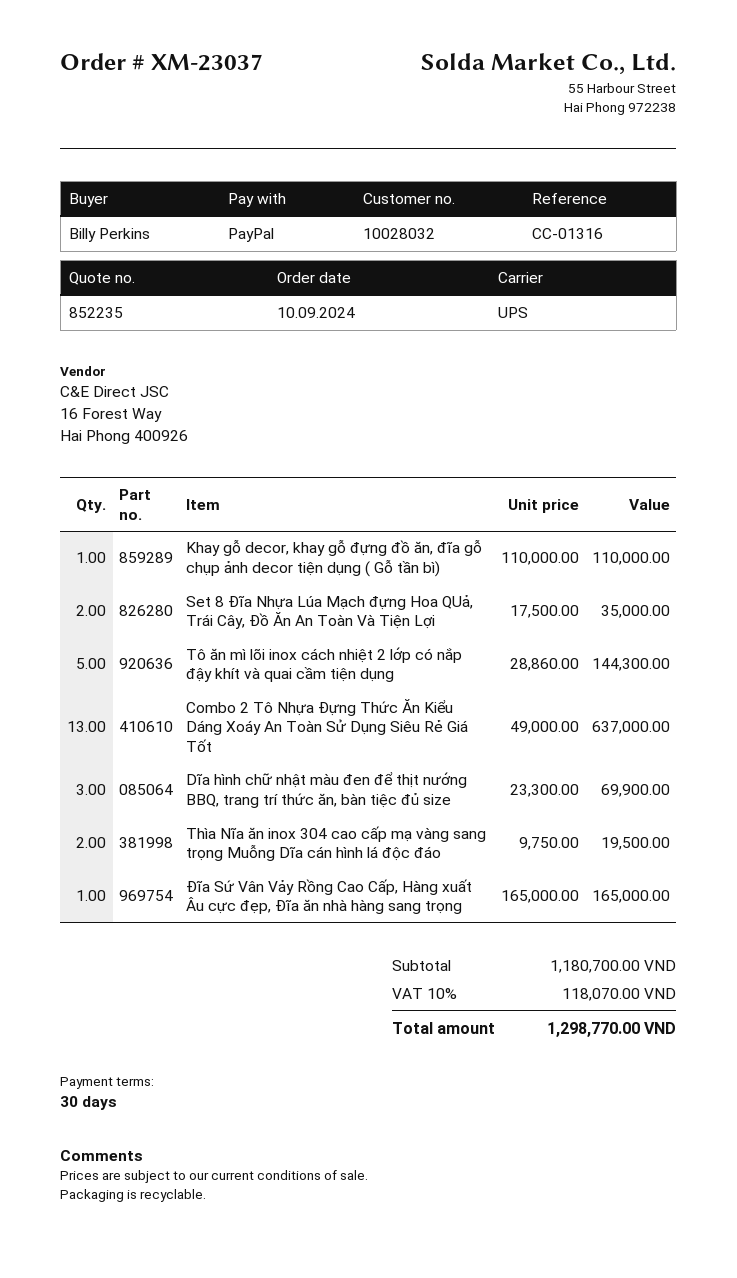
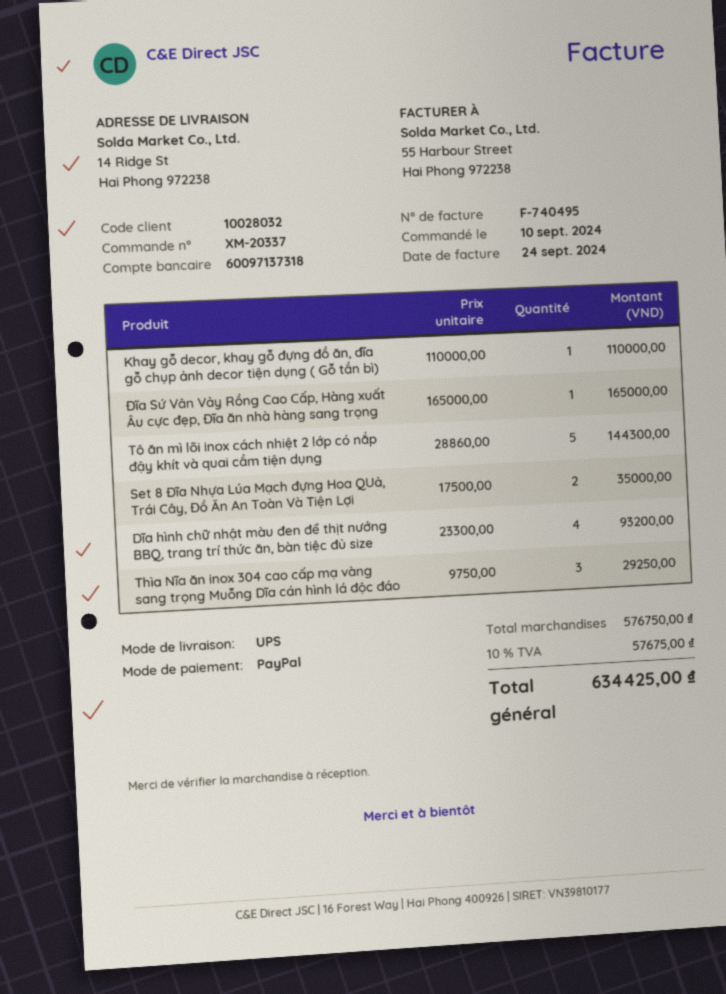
order number: XM-23037 -> XM-20337
Combo 2 Tô Nhựa Đựng Thức Ăn Kiểu Dáng Xoáy An Toàn Sử Dụng Siêu Rẻ Giá Tốt: 13 x 49000.00 = 637000.00 -> none
Dĩa hình chữ nhật màu đen để thịt nướng BBQ, trang trí thức ăn, bàn tiệc đủ size: 3 x 23300.00 = 69900.00 -> 4 x 23300.00 = 93200.00
Thìa Nĩa ăn inox 304 cao cấp mạ vàng sang trọng Muỗng Dĩa cán hình lá độc đáo: 2 x 9750.00 = 19500.00 -> 3 x 9750.00 = 29250.00
subtotal: 1180700.00 -> 576750.00
tax: 10% = 118070.00 -> 10% = 57675.00
total: 1298770.00 -> 634425.00

